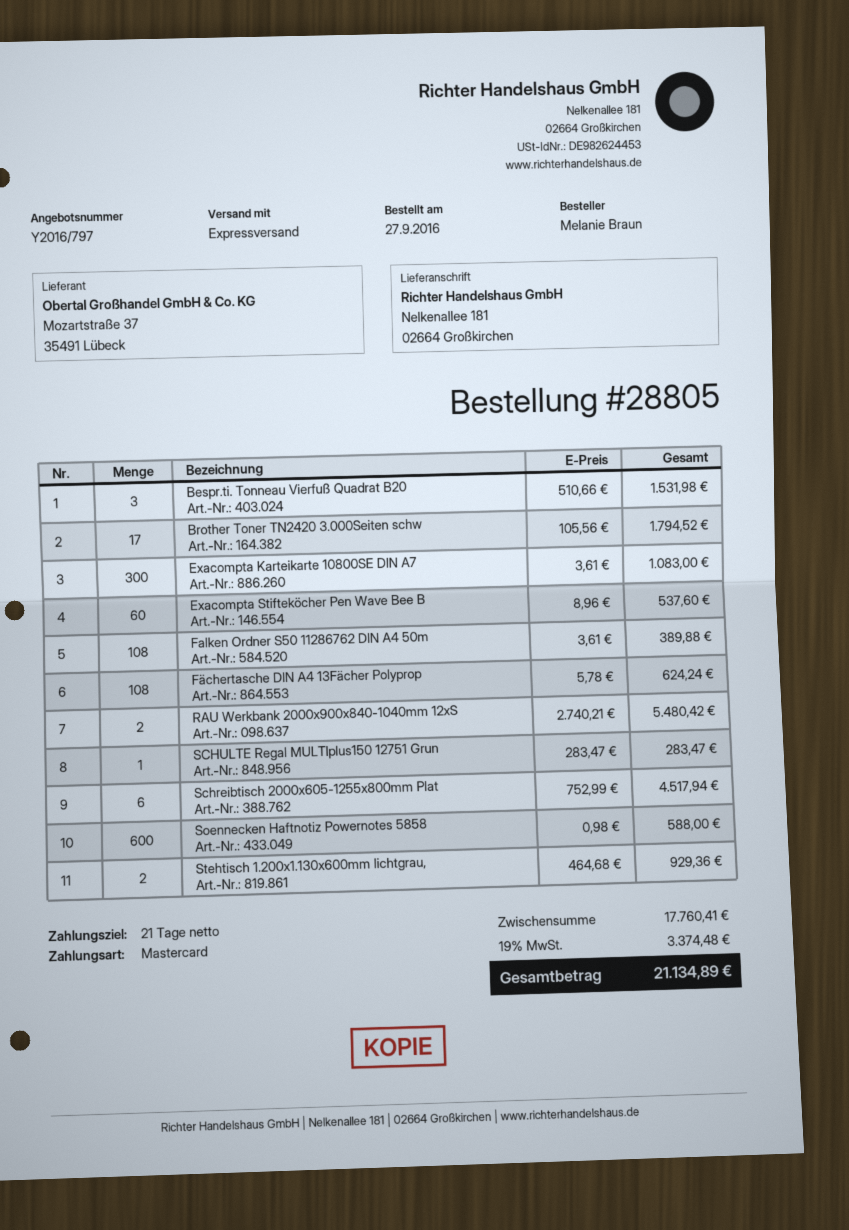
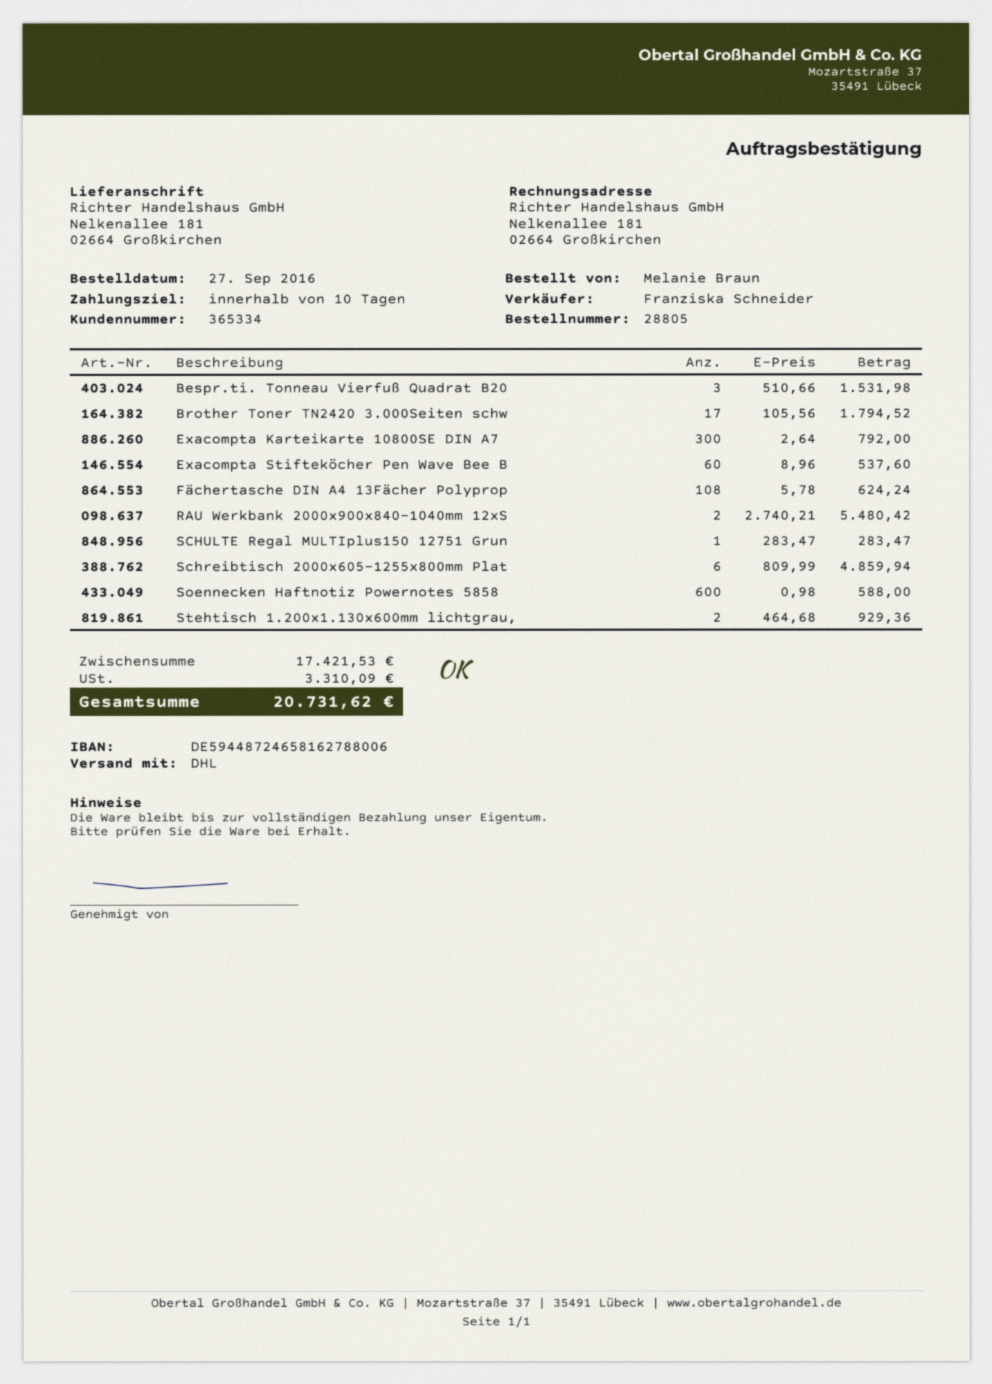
payment terms: 21 days -> 10 days
shipping method: express -> DHL
Exacompta Karteikarte 10800SE DIN A7: 300 x 3.61 = 1083.00 -> 300 x 2.64 = 792.00
Falken Ordner S50 11286762 DIN A4 50m: 108 x 3.61 = 389.88 -> none
Schreibtisch 2000x605-1255x800mm Plat: 6 x 752.99 = 4517.94 -> 6 x 809.99 = 4859.94
subtotal: 17760.41 -> 17421.53
tax: 3374.48 -> 3310.09
total: 21134.89 -> 20731.62

